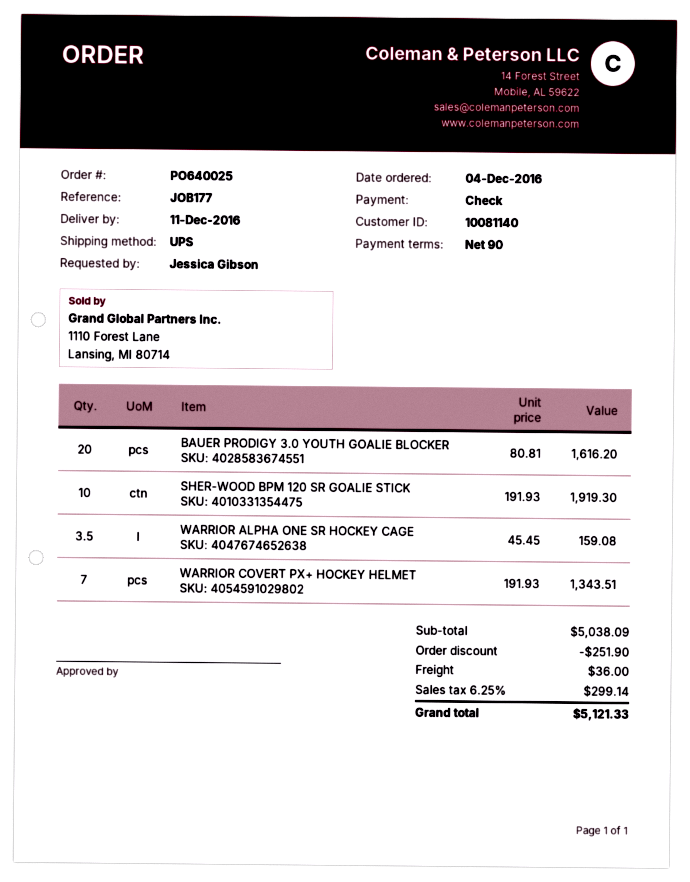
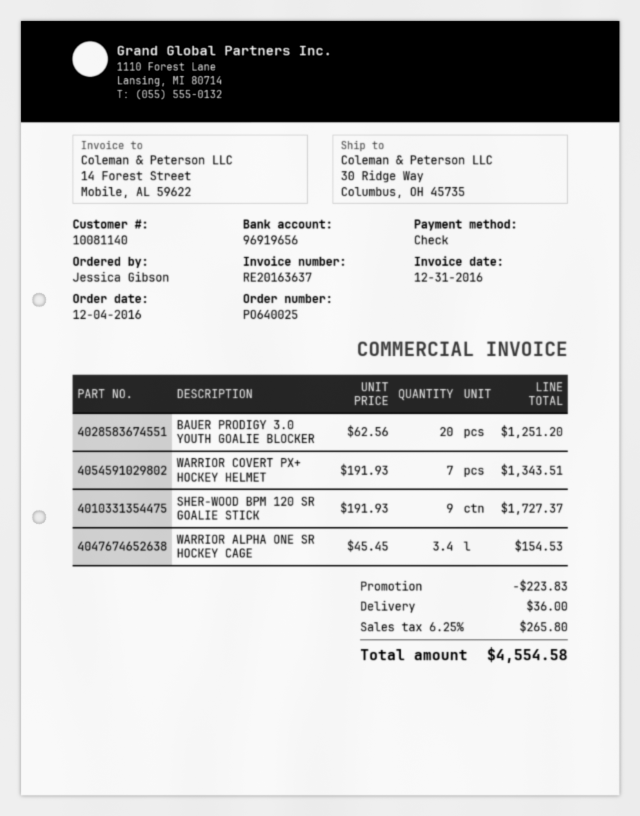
BAUER PRODIGY 3.0 YOUTH GOALIE BLOCKER: 20 x 80.81 = 1616.20 -> 20 x 62.56 = 1251.20
SHER-WOOD BPM 120 SR GOALIE STICK: 10 x 191.93 = 1919.30 -> 9 x 191.93 = 1727.37
WARRIOR ALPHA ONE SR HOCKEY CAGE: 3.5 x 45.45 = 159.08 -> 3.4 x 45.45 = 154.53
discount: 251.90 -> 223.83
tax: 6.25% = 299.14 -> 6.25% = 265.80
total: 5121.33 -> 4554.58

